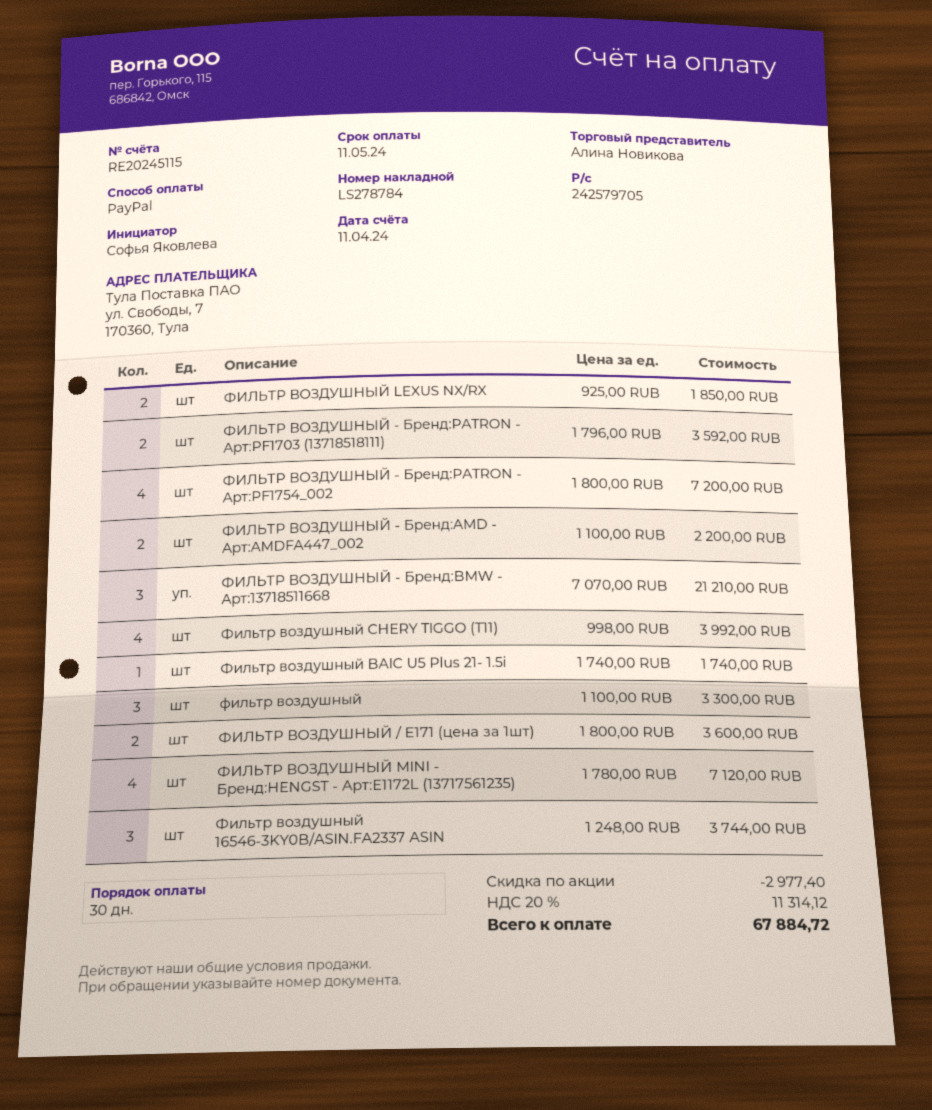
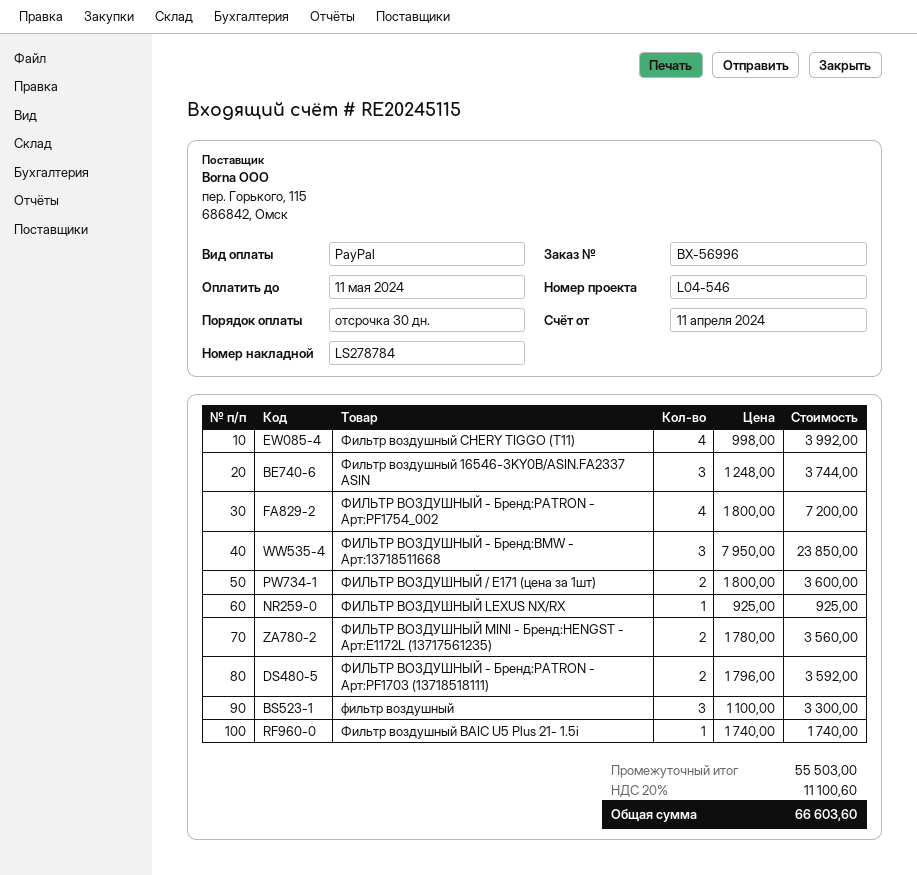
ФИЛЬТР ВОЗДУШНЫЙ LEXUS NX/RX: 2 x 925.00 = 1850.00 -> 1 x 925.00 = 925.00
ФИЛЬТР ВОЗДУШНЫЙ - Бренд:AMD - Арт:AMDFA447_002: 2 x 1100.00 = 2200.00 -> none
ФИЛЬТР ВОЗДУШНЫЙ - Бренд:BMW - Арт:13718511668: 3 x 7070.00 = 21210.00 -> 3 x 7950.00 = 23850.00
ФИЛЬТР ВОЗДУШНЫЙ MINI - Бренд:HENGST - Арт:E1172L (13717561235): 4 x 1780.00 = 7120.00 -> 2 x 1780.00 = 3560.00
discount: 2977.40 -> none
tax: 20% = 11314.12 -> 20% = 11100.60
total: 67884.72 -> 66603.60

